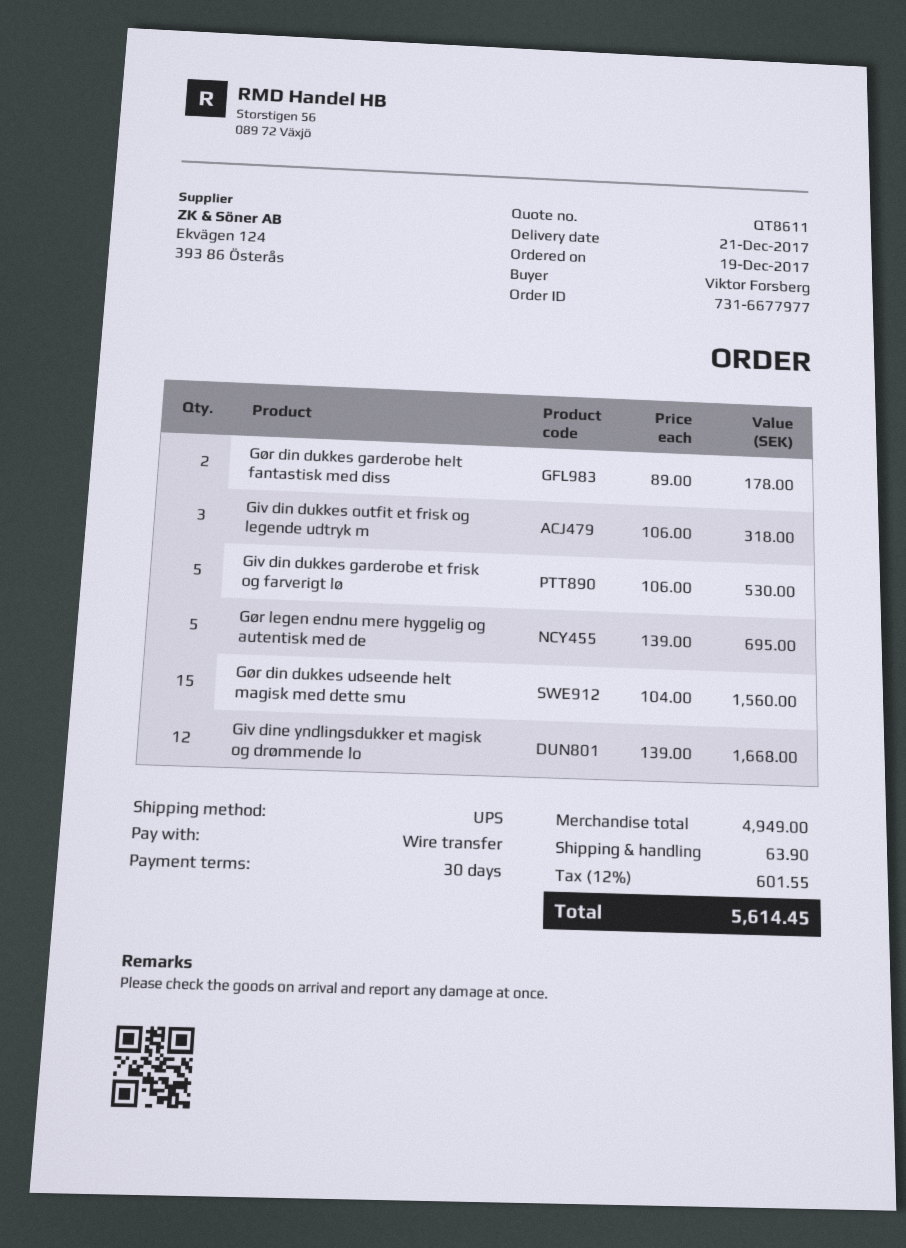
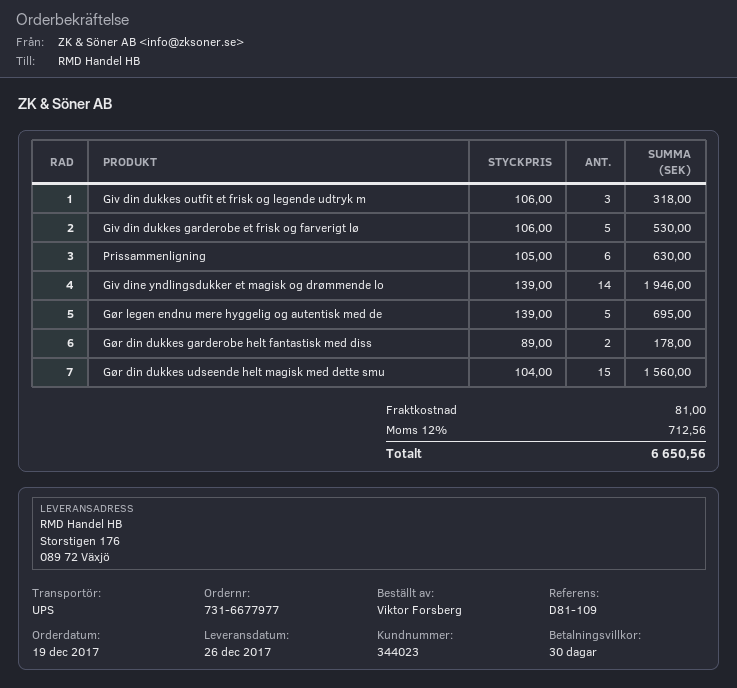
delivery date: 2017-12-21 -> 2017-12-26
Giv dine yndlingsdukker et magisk og drømmende lo: 12 x 139.00 = 1668.00 -> 14 x 139.00 = 1946.00
Prissammenligning: none -> 6 x 105.00 = 630.00
shipping: 63.90 -> 81.00
tax: 12% = 601.55 -> 12% = 712.56
total: 5614.45 -> 6650.56

